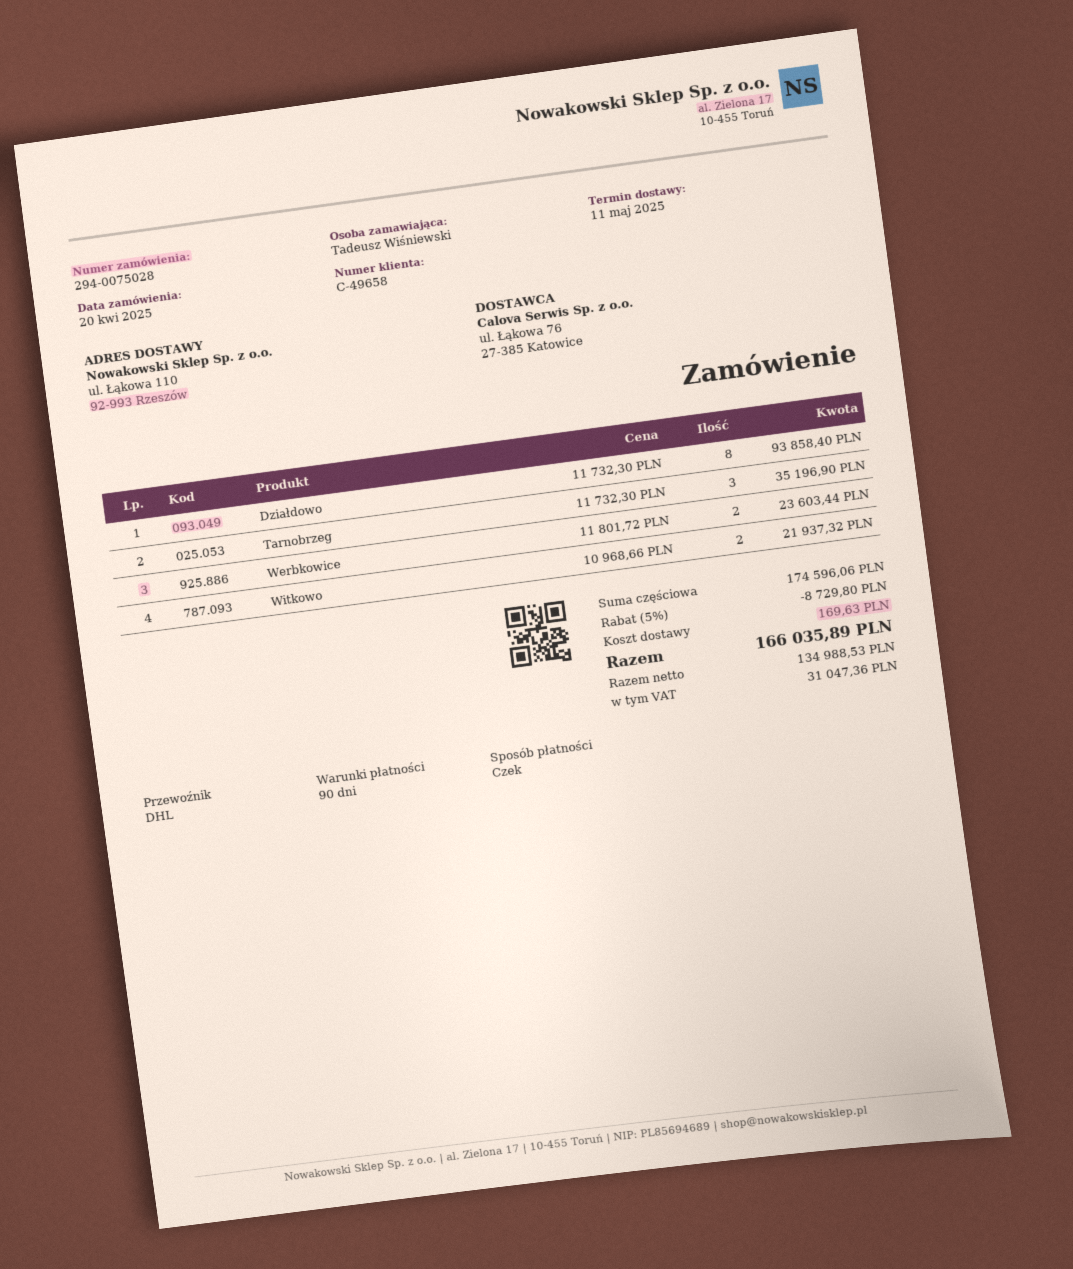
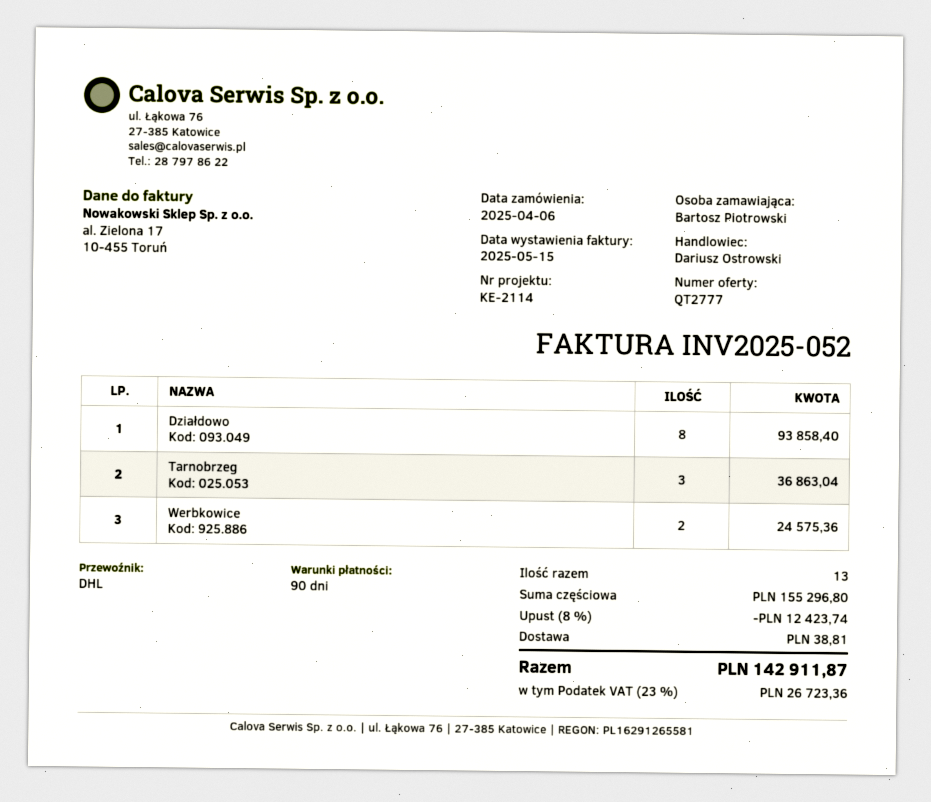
order date: 2025-04-20 -> 2025-04-06
ordered by: Tadeusz Wiśniewski -> Bartosz Piotrowski
Tarnobrzeg: 3 for 35196.90 -> 3 for 36863.04
Werbkowice: 2 for 23603.44 -> 2 for 24575.36
Witkowo: 2 for 21937.32 -> none
subtotal: 174596.06 -> 155296.80
discount: 5% = 8729.80 -> 8% = 12423.74
shipping: 169.63 -> 38.81
tax: 31047.36 -> 26723.36
total: 166035.89 -> 142911.87

